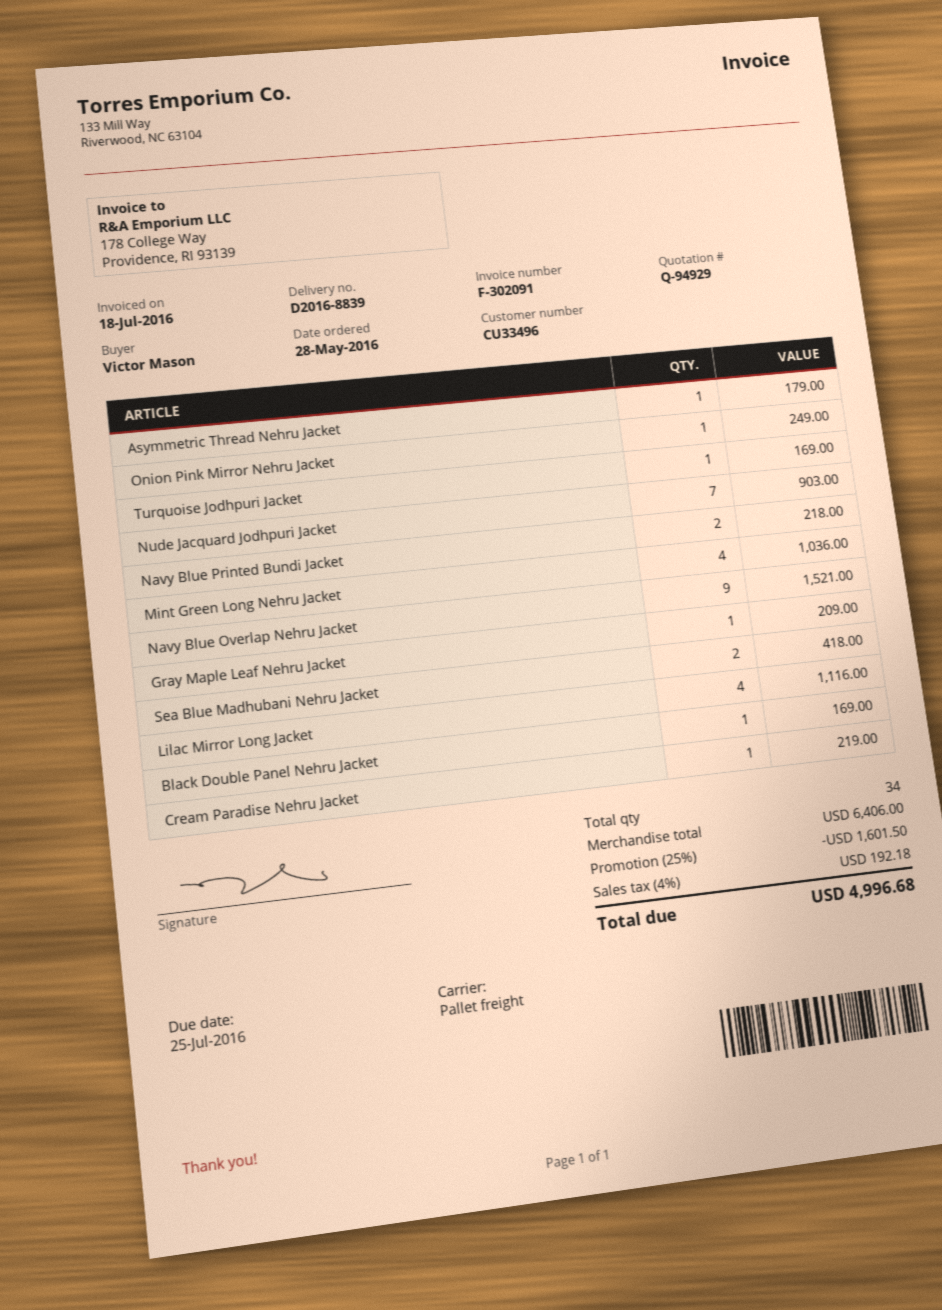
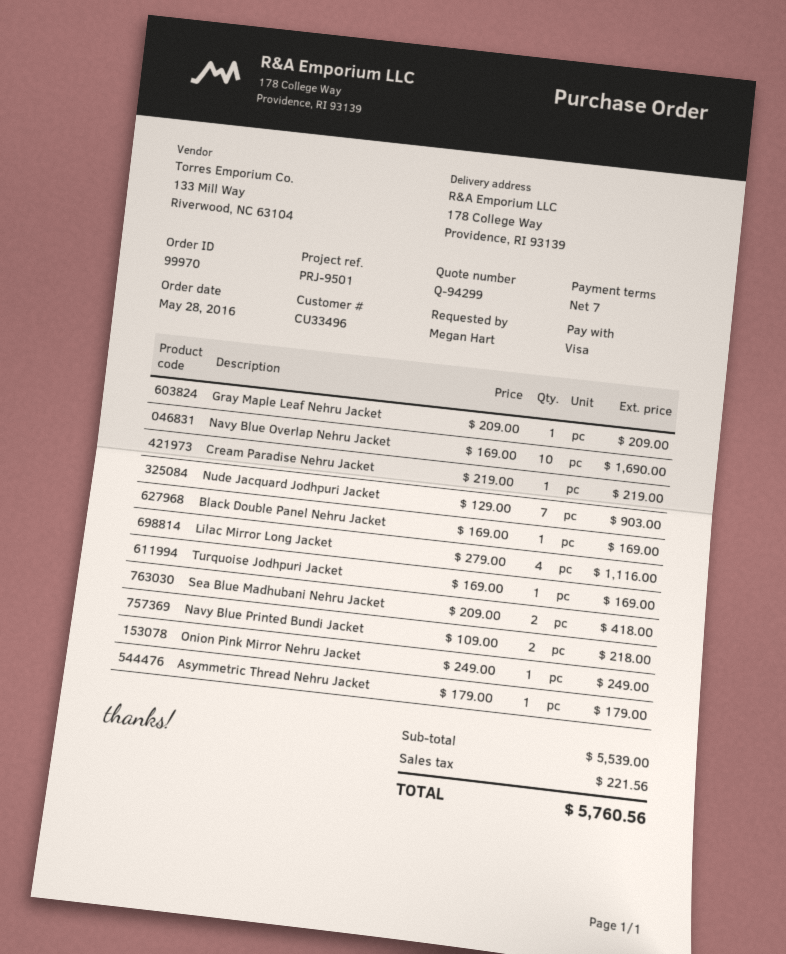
quote number: Q-94929 -> Q-94299
ordered by: Victor Mason -> Megan Hart
Mint Green Long Nehru Jacket: 4 for 1036.00 -> none
Navy Blue Overlap Nehru Jacket: 9 for 1521.00 -> 10 for 1690.00
subtotal: 6406.00 -> 5539.00
discount: 25% = 1601.50 -> none
tax: 192.18 -> 221.56
total: 4996.68 -> 5760.56

